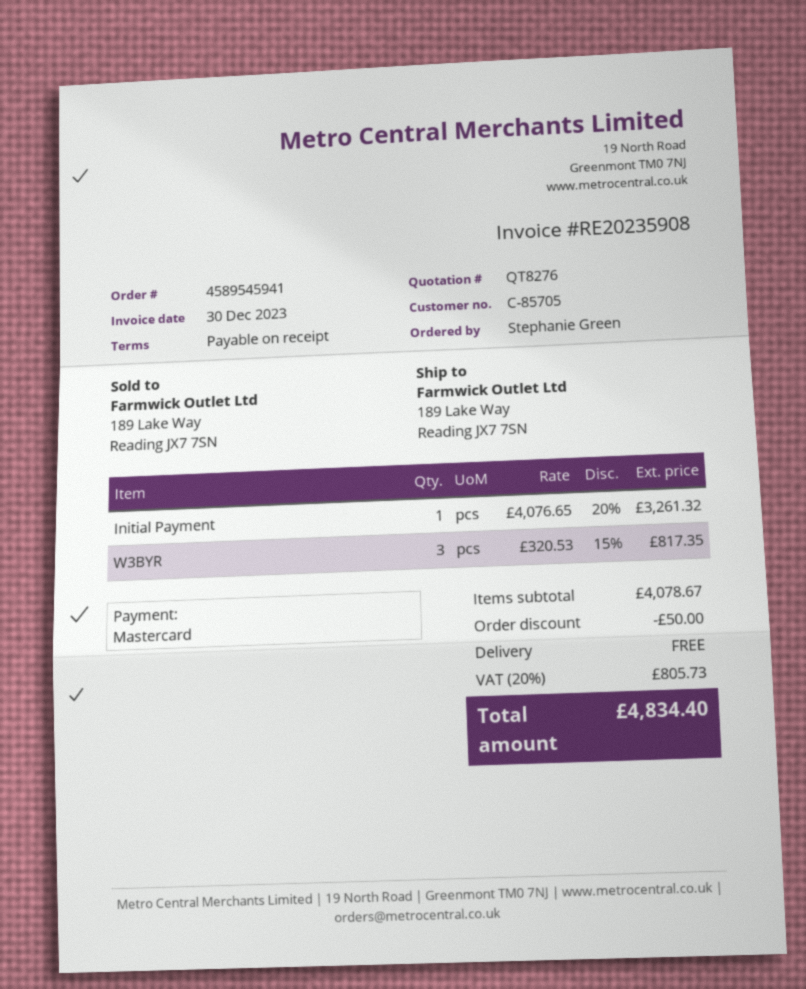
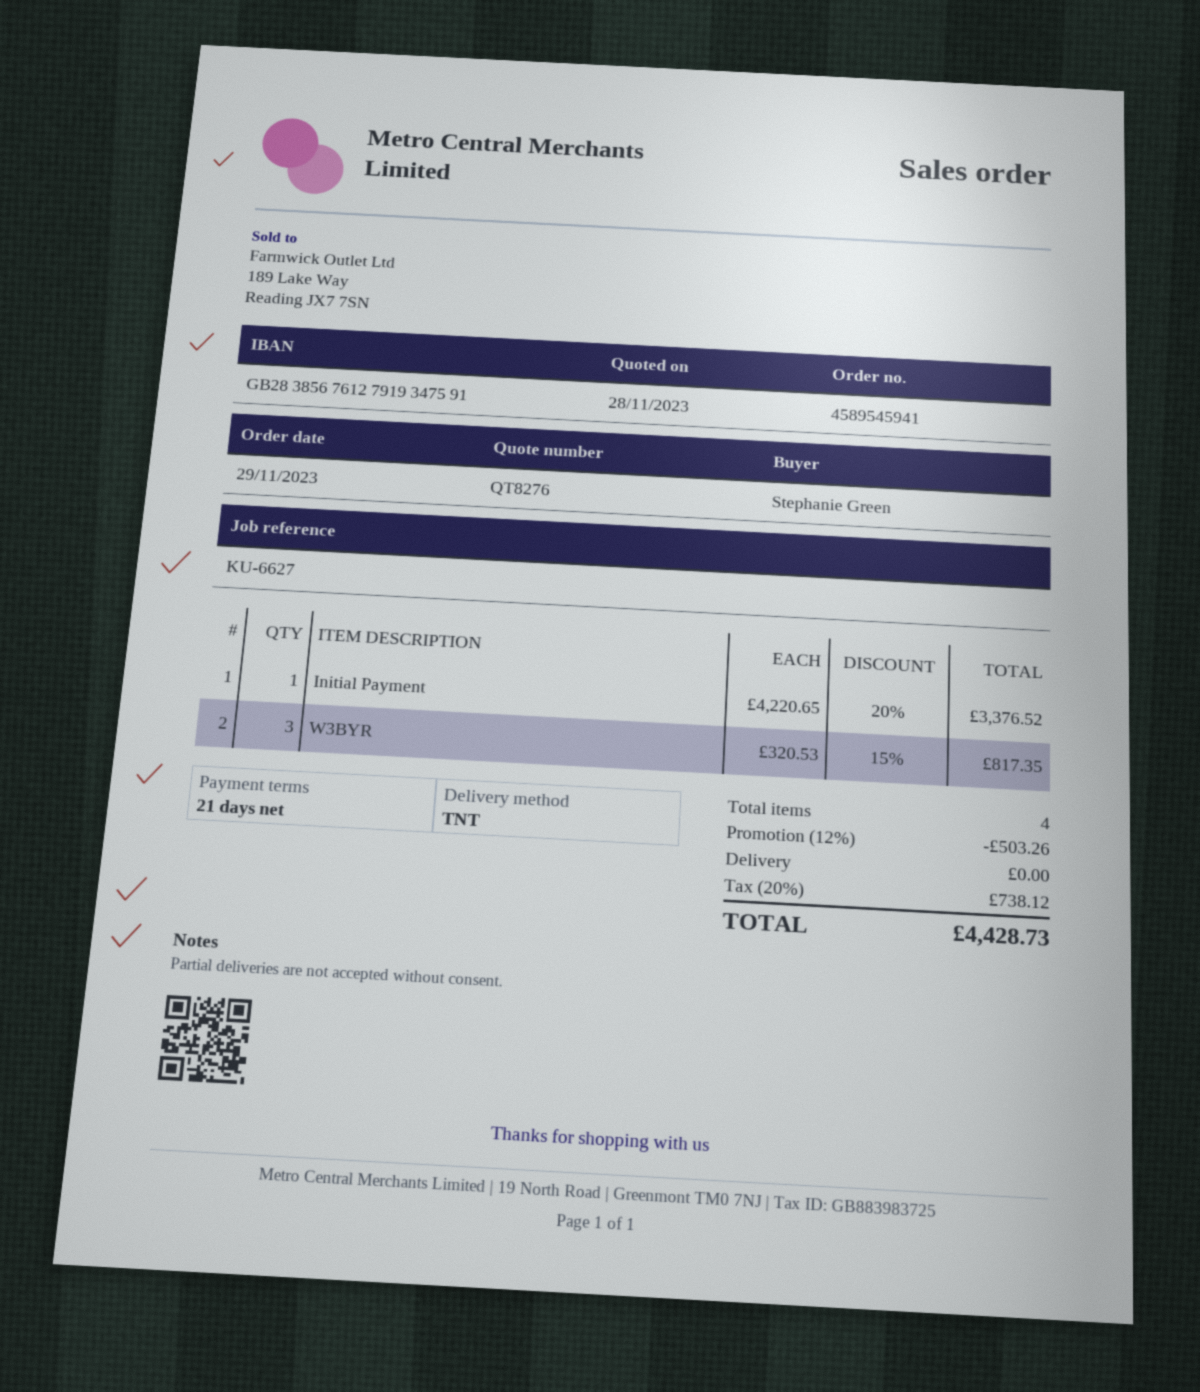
payment terms: on receipt -> 21 days
Initial Payment: 1 x 4076.65 - 20% = 3261.32 -> 1 x 4220.65 - 20% = 3376.52
discount: 50.00 -> 503.26
tax: 20% = 805.73 -> 20% = 738.12
total: 4834.40 -> 4428.73

